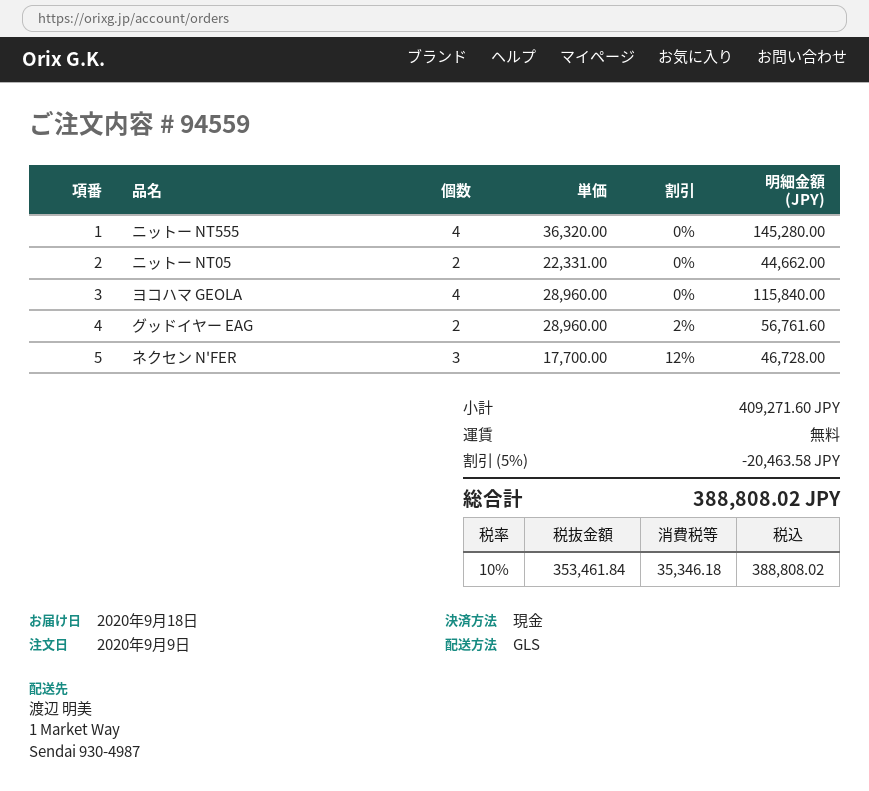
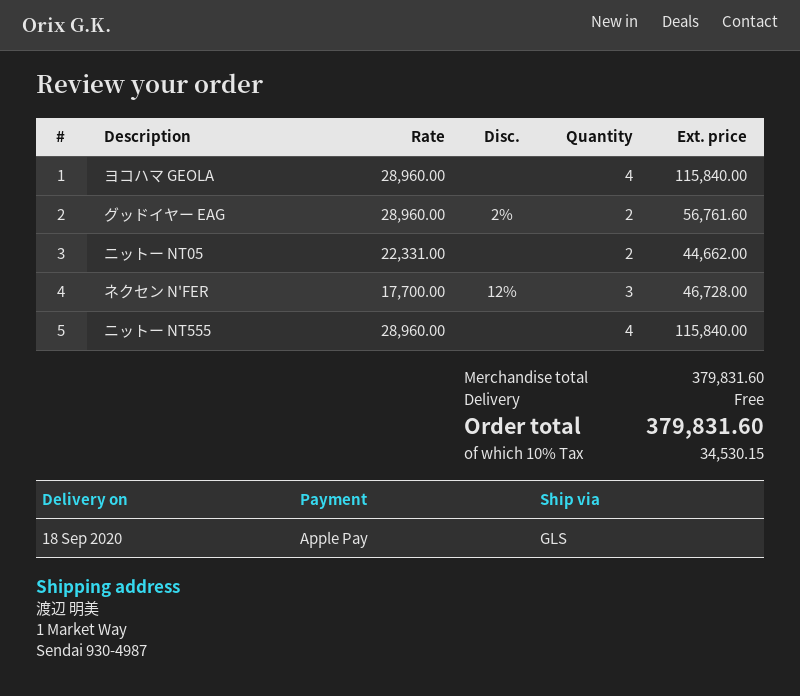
payment method: cash -> Apple Pay
ニットー NT555: 4 x 36320.00 = 145280.00 -> 4 x 28960.00 = 115840.00
subtotal: 409271.60 -> 379831.60
discount: 5% = 20463.58 -> none
tax: 10% = 35346.18 -> 10% = 34530.15
total: 388808.02 -> 379831.60

